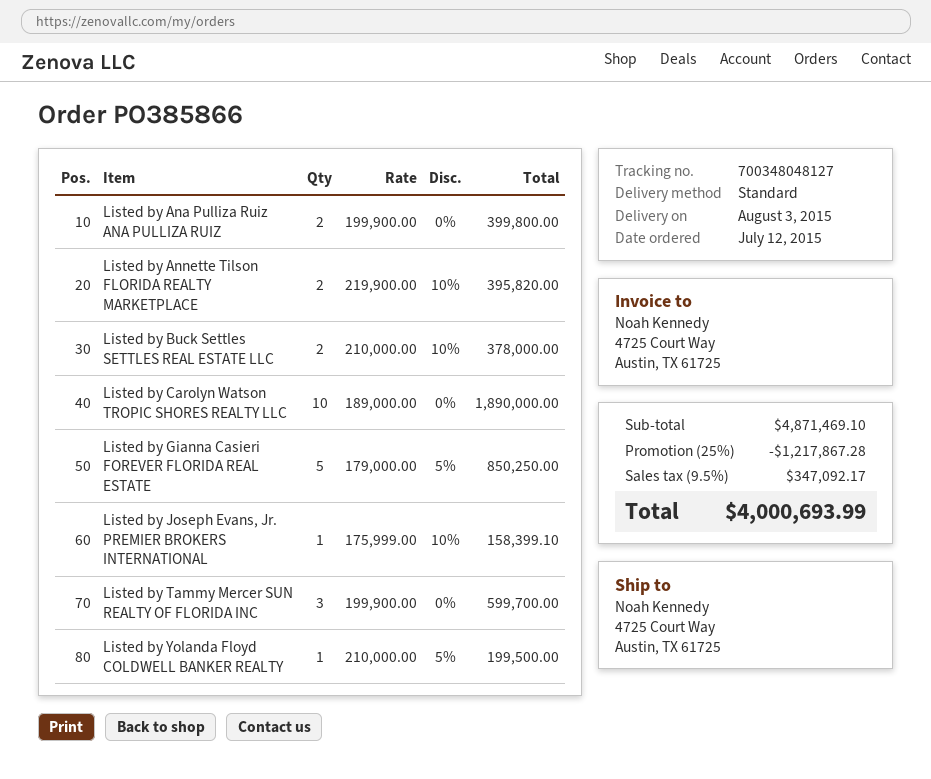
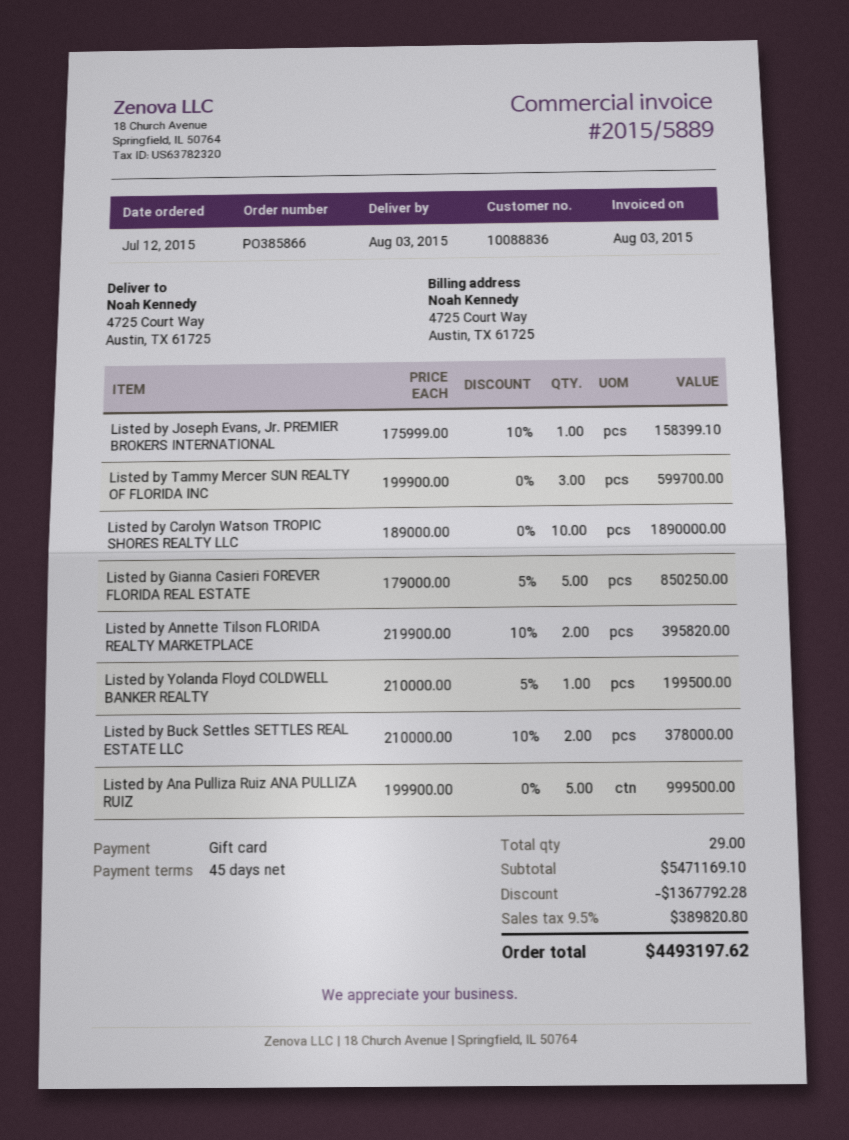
Listed by Ana Pulliza Ruiz ANA PULLIZA RUIZ: 2 x 199900.00 = 399800.00 -> 5 x 199900.00 = 999500.00
subtotal: 4871469.10 -> 5471169.10
discount: 1217867.28 -> 1367792.28
tax: 9.5% = 347092.17 -> 9.5% = 389820.80
total: 4000693.99 -> 4493197.62

